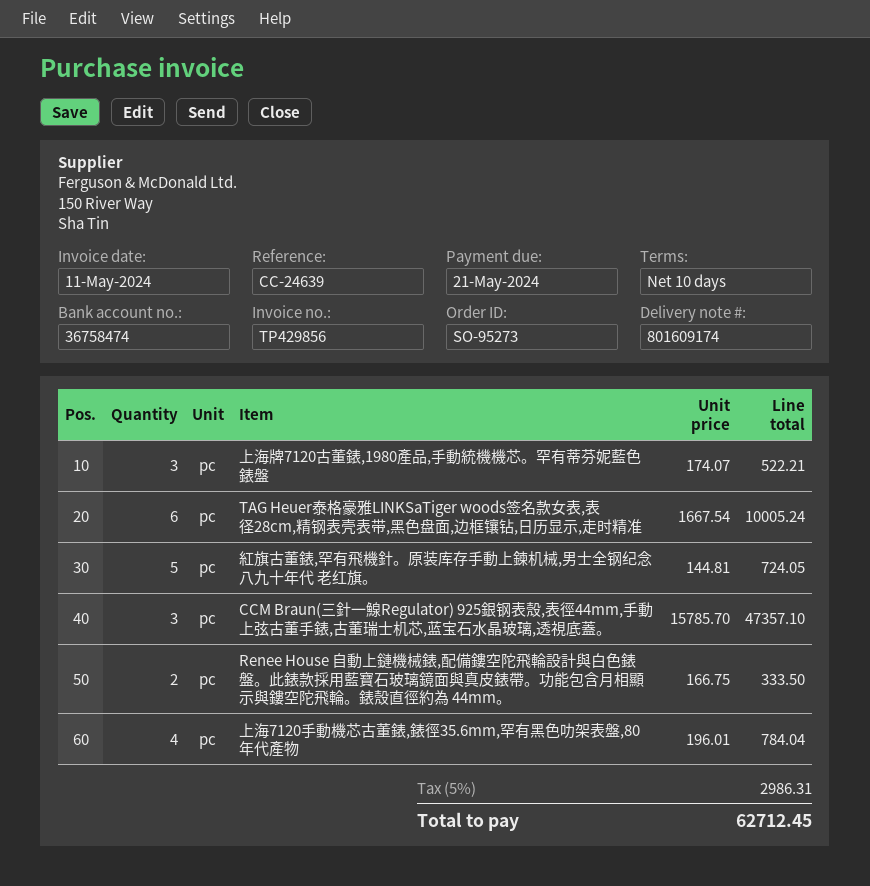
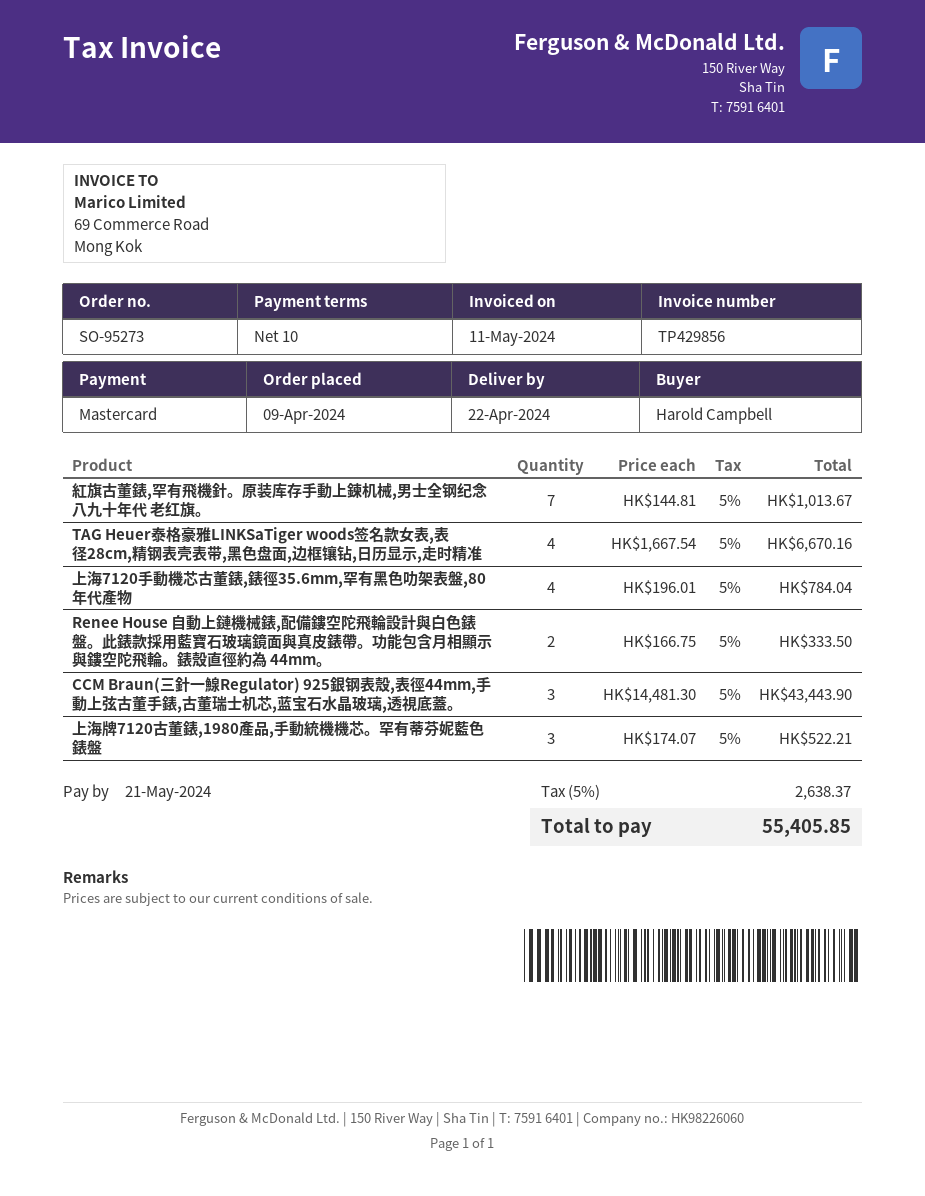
TAG Heuer泰格豪雅LINKSaTiger woods签名款女表,表径28cm,精钢表壳表带,黑色盘面,边框镶钻,日历显示,走时精准: 6 x 1667.54 = 10005.24 -> 4 x 1667.54 = 6670.16
紅旗古董錶,罕有飛機針。原装库存手動上鍊机械,男士全钢纪念八九十年代 老红旗。: 5 x 144.81 = 724.05 -> 7 x 144.81 = 1013.67
CCM Braun(三針一鰁Regulator) 925銀钢表殼,表徑44mm,手動上弦古董手錶,古董瑞士机芯,蓝宝石水晶玻璃,透視底蓋。: 3 x 15785.70 = 47357.10 -> 3 x 14481.30 = 43443.90
tax: 5% = 2986.31 -> 5% = 2638.37
total: 62712.45 -> 55405.85

